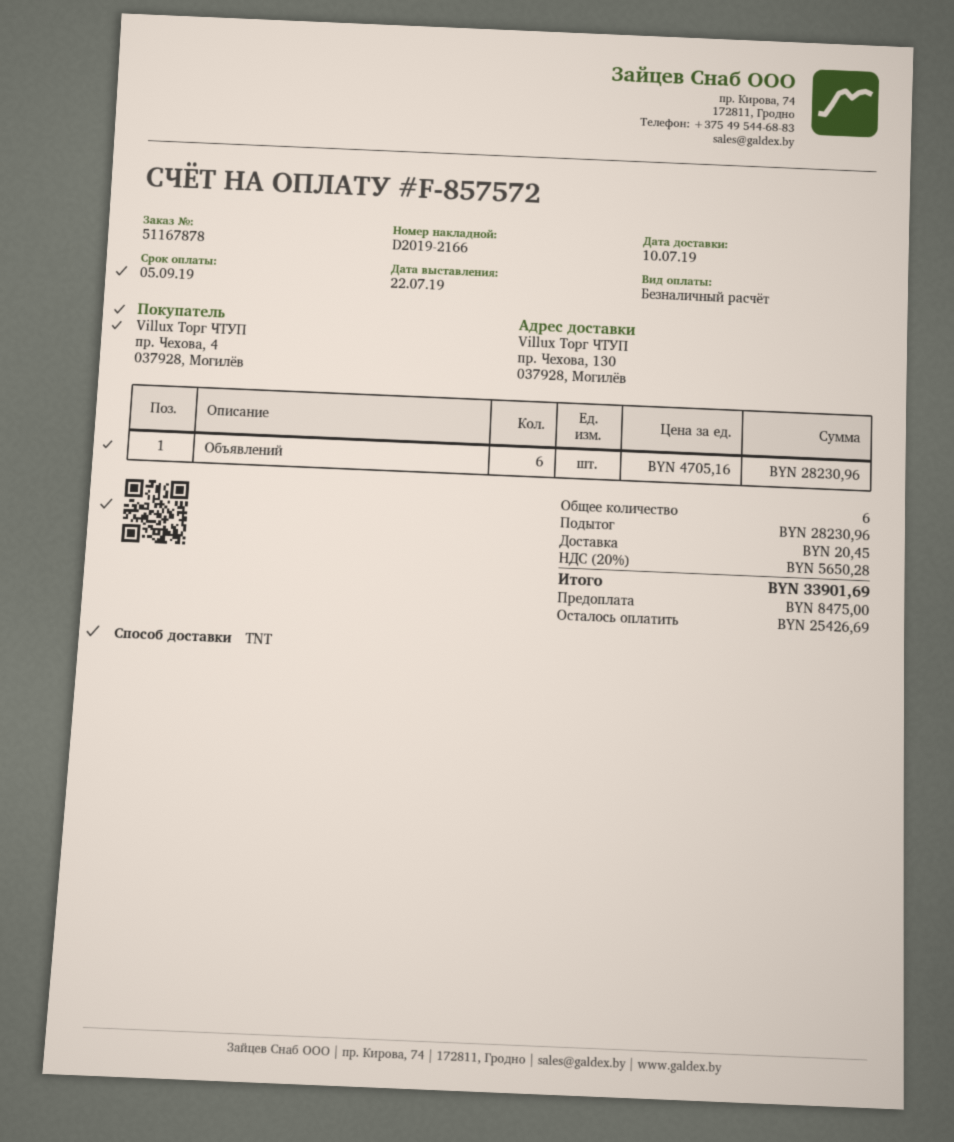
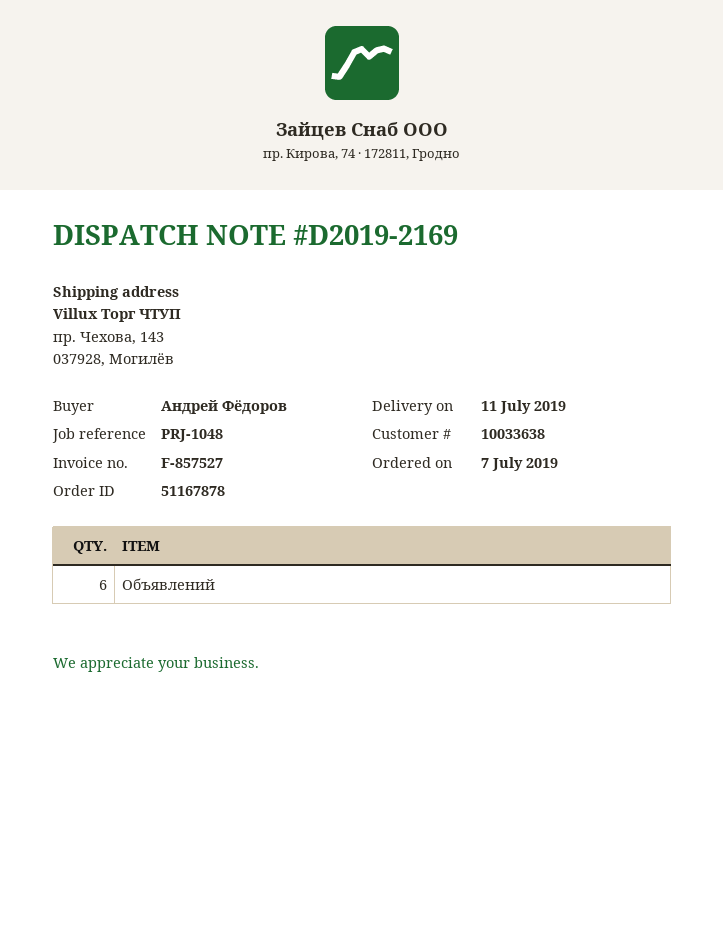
delivery note number: D2019-2166 -> D2019-2169
delivery date: 2019-07-10 -> 2019-07-11
invoice number: F-857572 -> F-857527
ship to: пр. Чехова, 130, 037928, Могилёв -> пр. Чехова, 143, 037928, Могилёв

